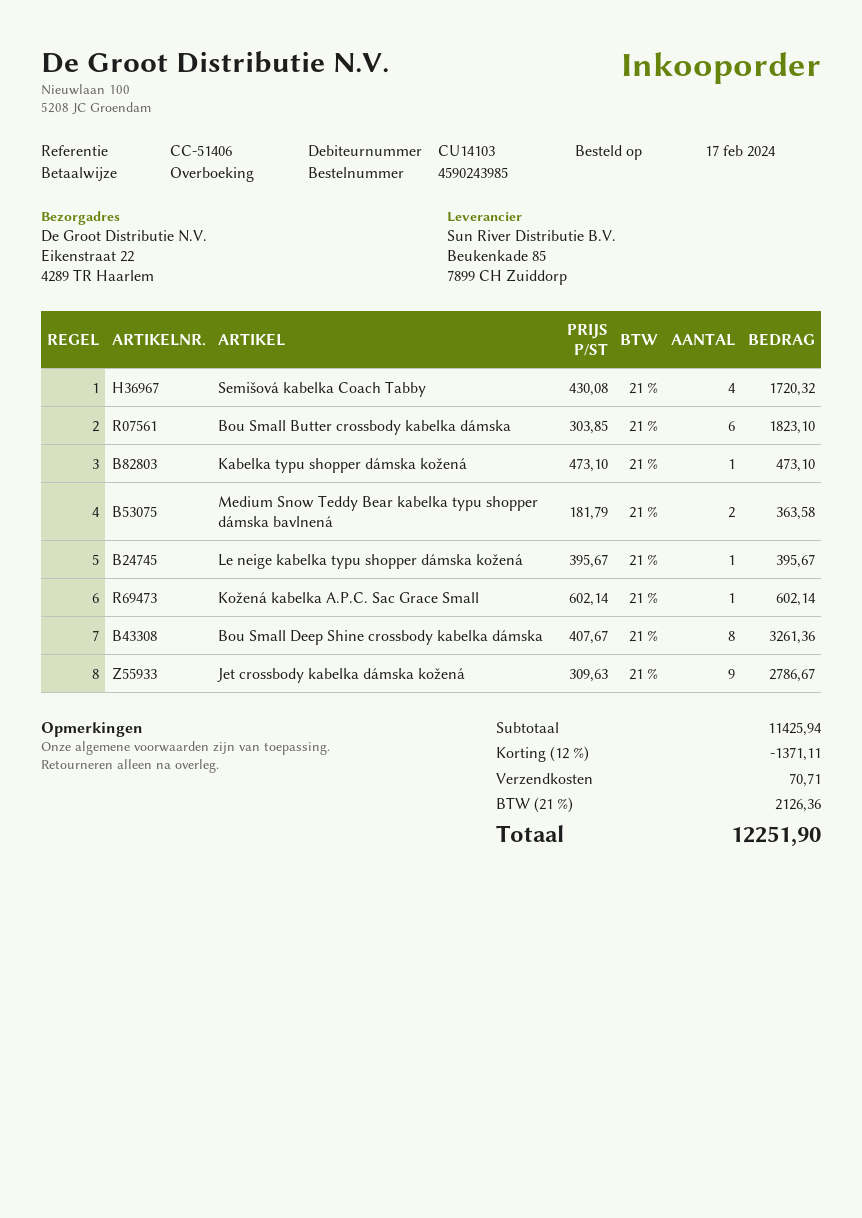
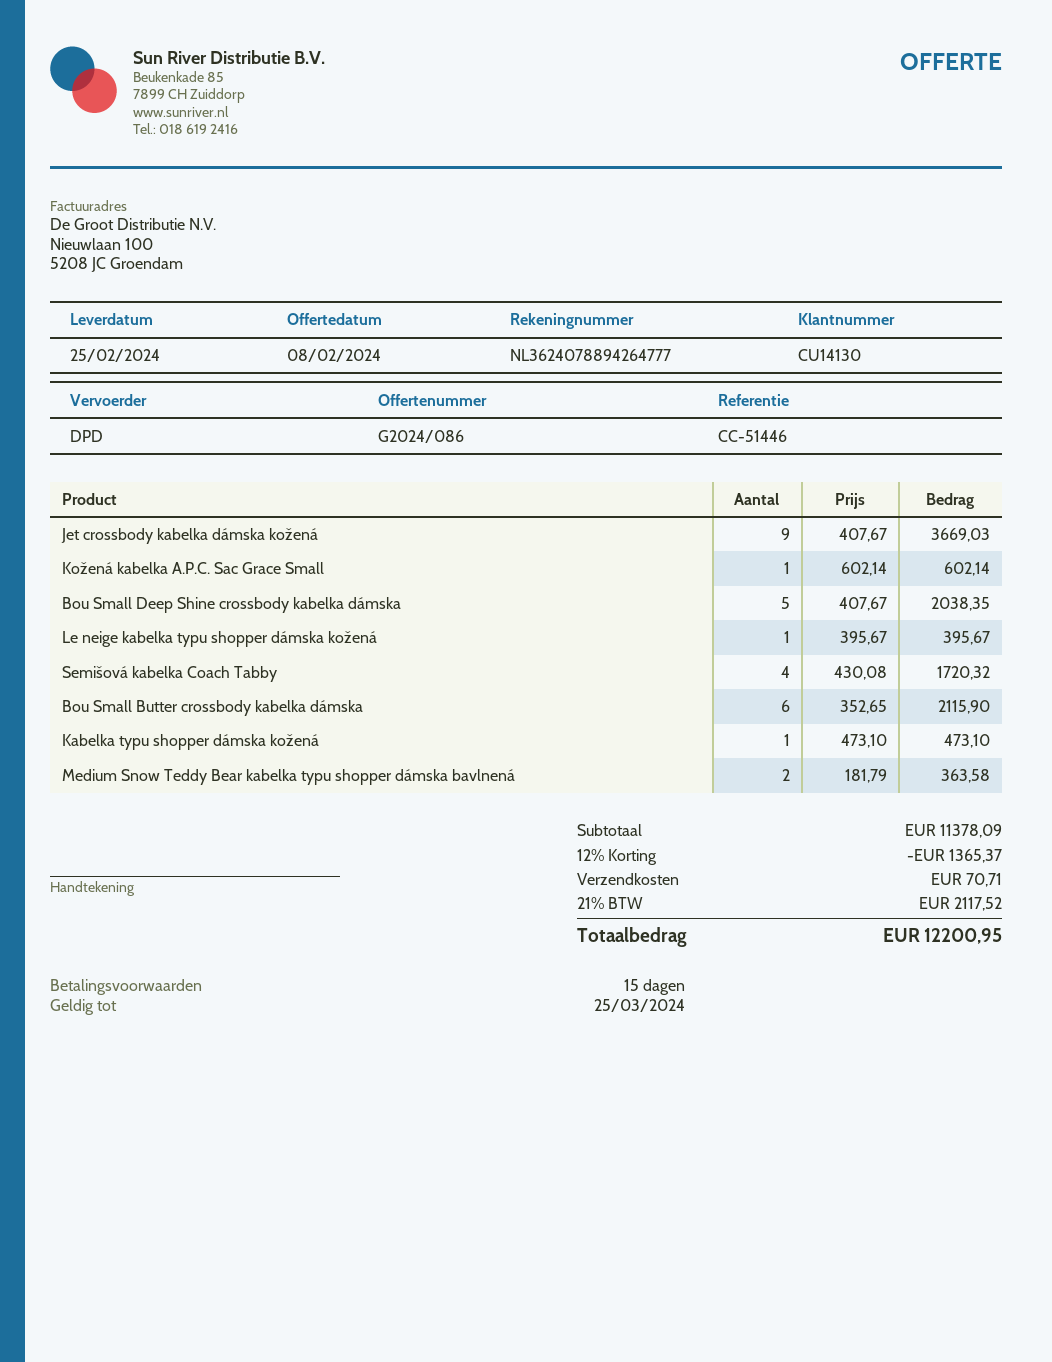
customer number: CU14103 -> CU14130
reference: CC-51406 -> CC-51446
Bou Small Butter crossbody kabelka dámska: 6 x 303.85 = 1823.10 -> 6 x 352.65 = 2115.90
Bou Small Deep Shine crossbody kabelka dámska: 8 x 407.67 = 3261.36 -> 5 x 407.67 = 2038.35
Jet crossbody kabelka dámska kožená: 9 x 309.63 = 2786.67 -> 9 x 407.67 = 3669.03
subtotal: 11425.94 -> 11378.09
discount: 12% = 1371.11 -> 12% = 1365.37
tax: 21% = 2126.36 -> 21% = 2117.52
total: 12251.90 -> 12200.95

